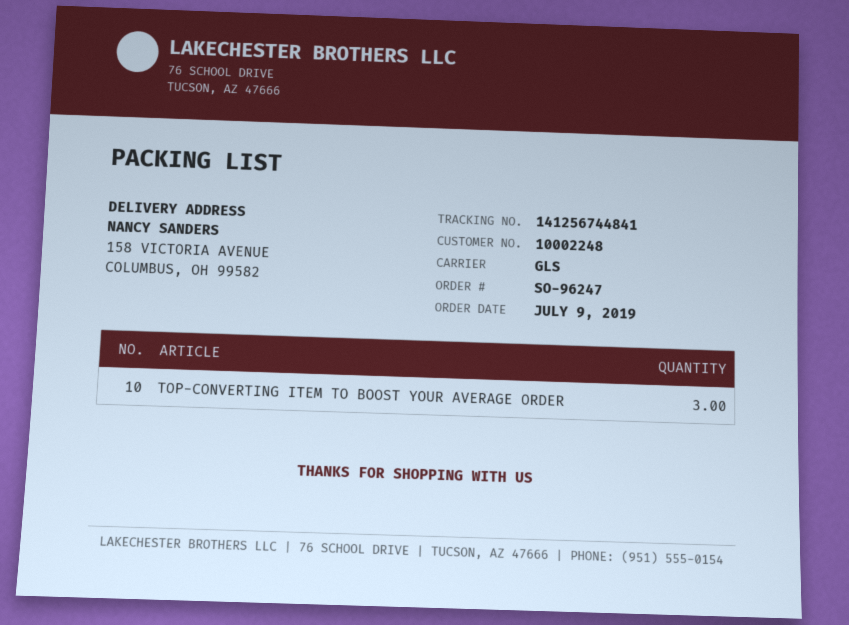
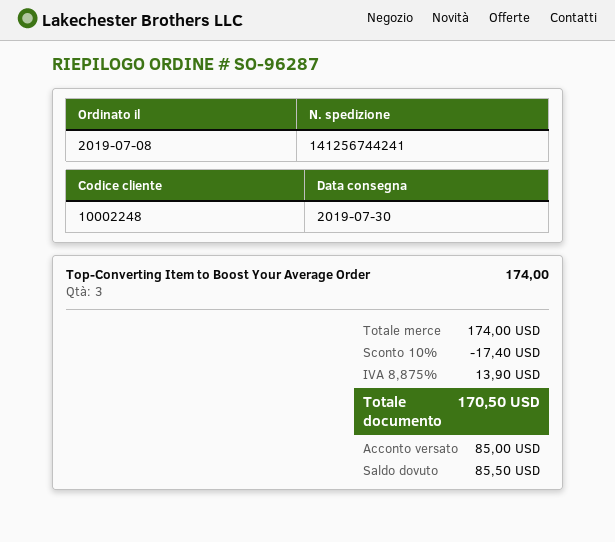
order number: SO-96247 -> SO-96287
order date: 2019-07-09 -> 2019-07-08
tracking number: 141256744841 -> 141256744241

